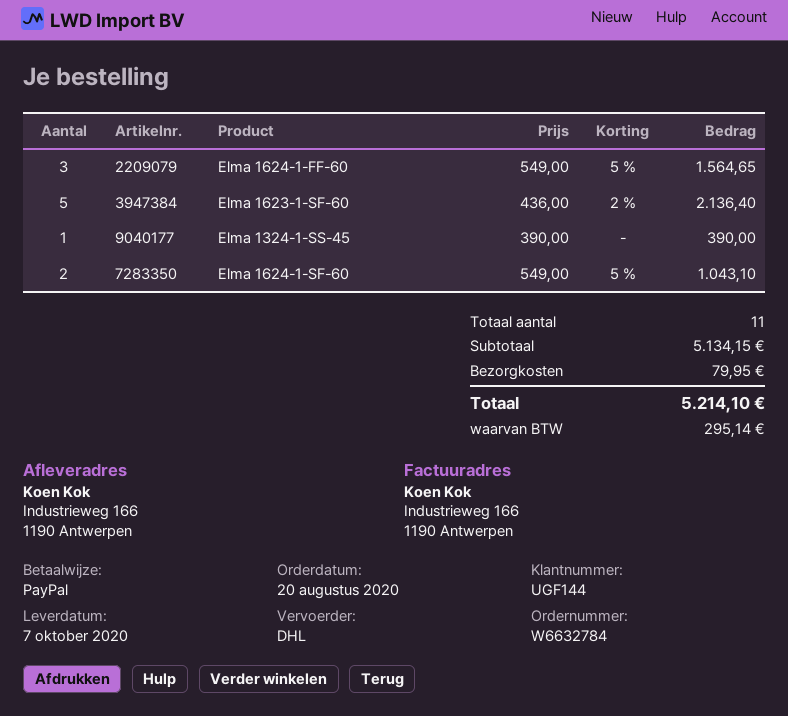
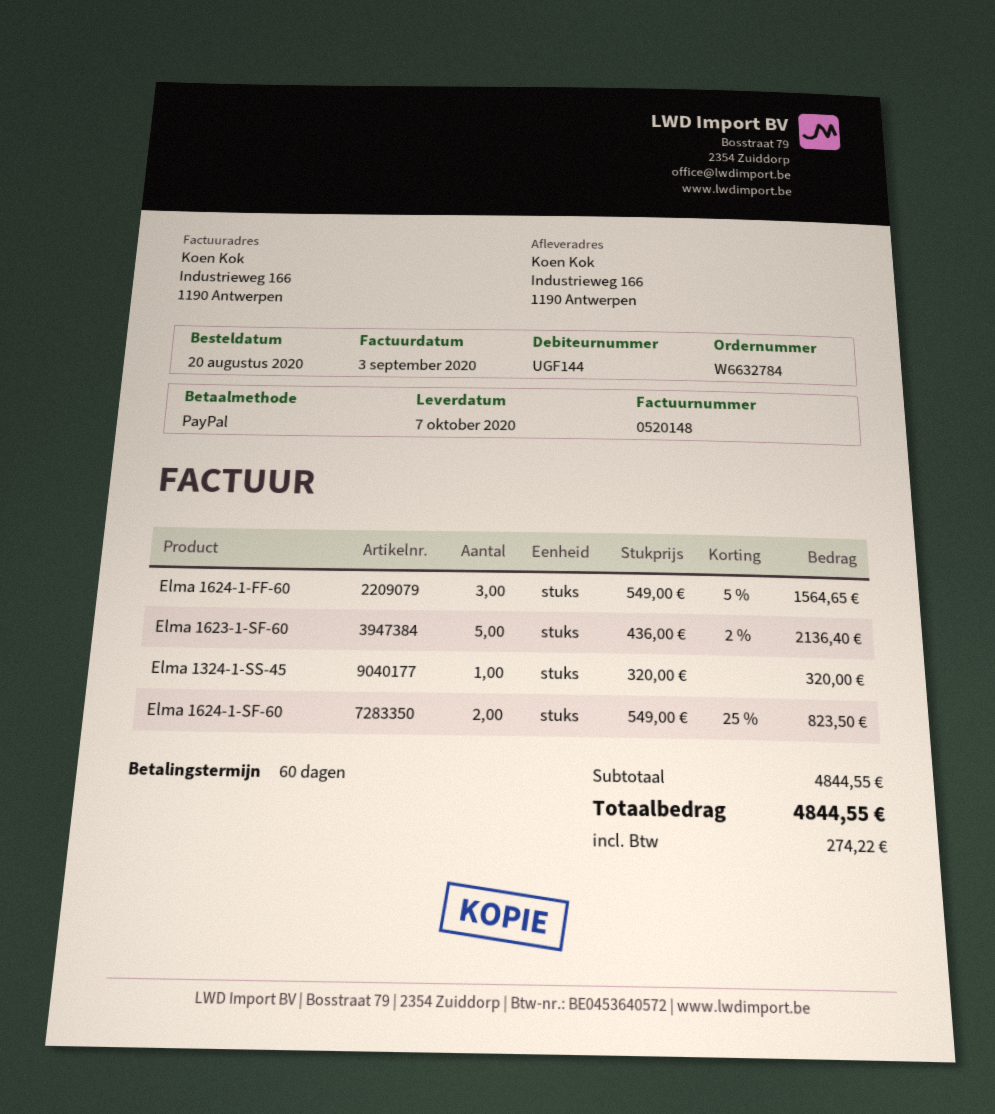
Elma 1324-1-SS-45: 1 x 390.00 = 390.00 -> 1 x 320.00 = 320.00
Elma 1624-1-SF-60: 2 x 549.00 - 5% = 1043.10 -> 2 x 549.00 - 25% = 823.50
subtotal: 5134.15 -> 4844.55
shipping: 79.95 -> none
tax: 295.14 -> 274.22
total: 5214.10 -> 4844.55

